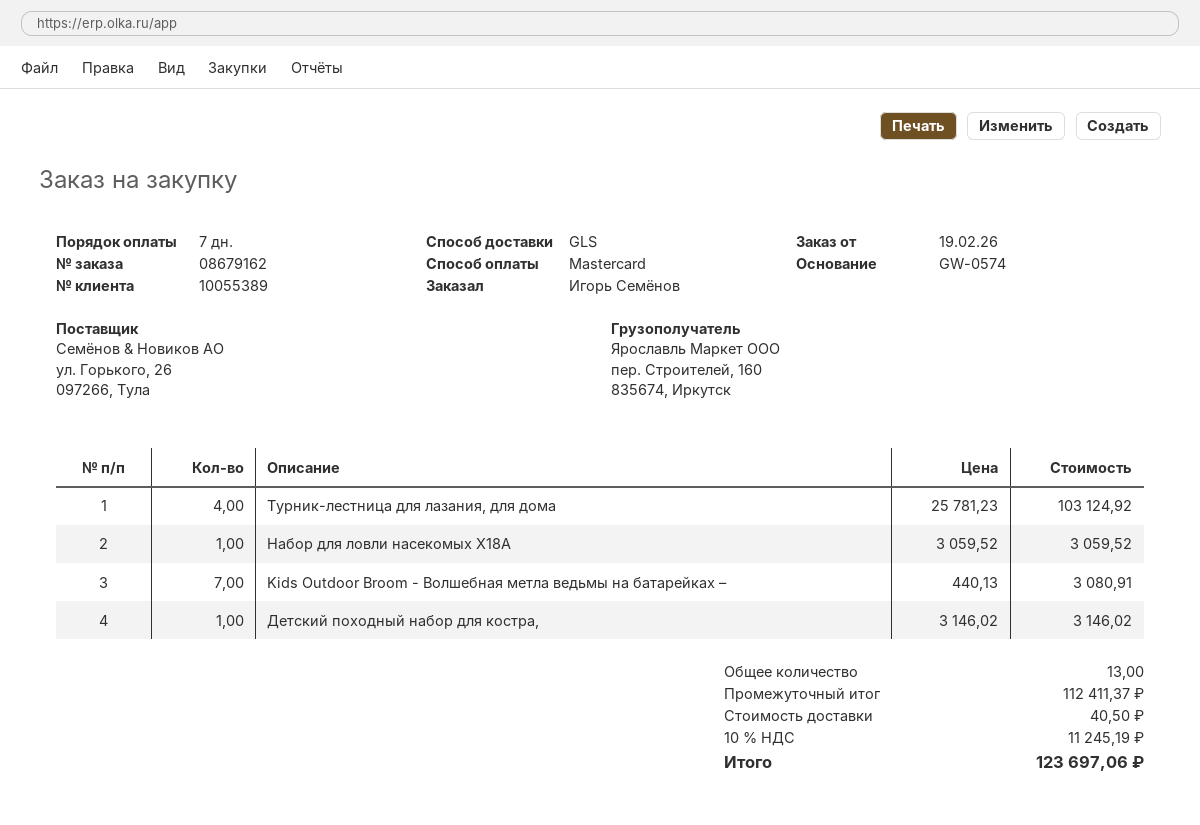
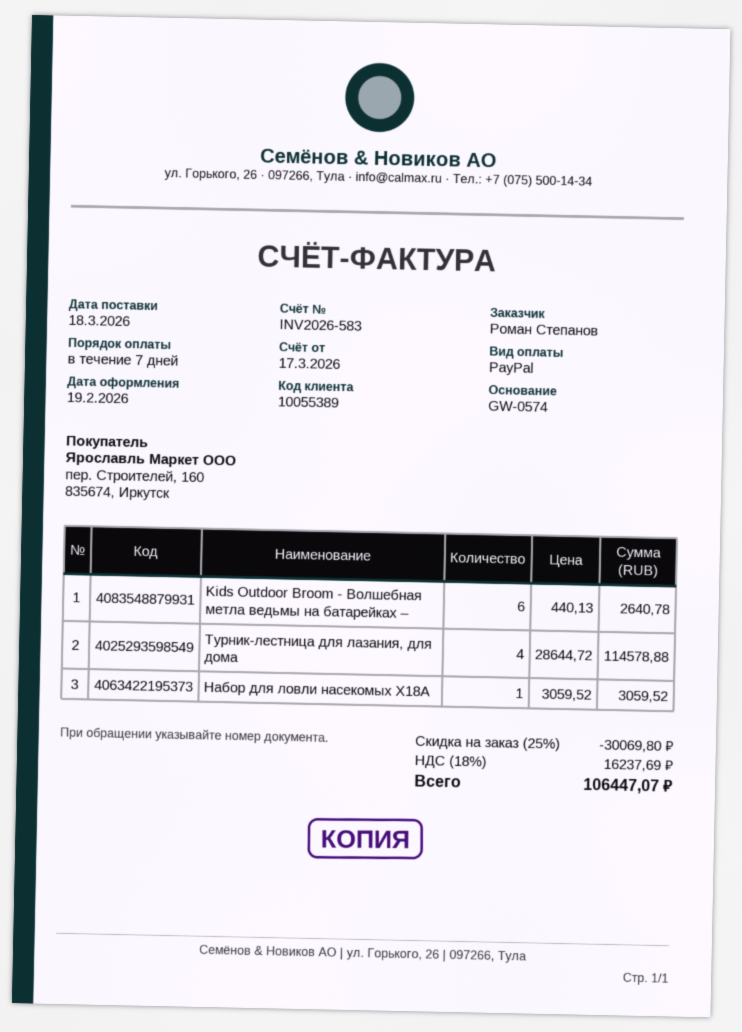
ordered by: Игорь Семёнов -> Роман Степанов
payment method: Mastercard -> PayPal
Турник-лестница для лазания, для дома: 4 x 25781.23 = 103124.92 -> 4 x 28644.72 = 114578.88
Kids Outdoor Broom - Волшебная метла ведьмы на батарейках –: 7 x 440.13 = 3080.91 -> 6 x 440.13 = 2640.78
Детский походный набор для костра,: 1 x 3146.02 = 3146.02 -> none
discount: none -> 25% = 30069.80
shipping: 40.50 -> none
tax: 10% = 11245.19 -> 18% = 16237.69
total: 123697.06 -> 106447.07

